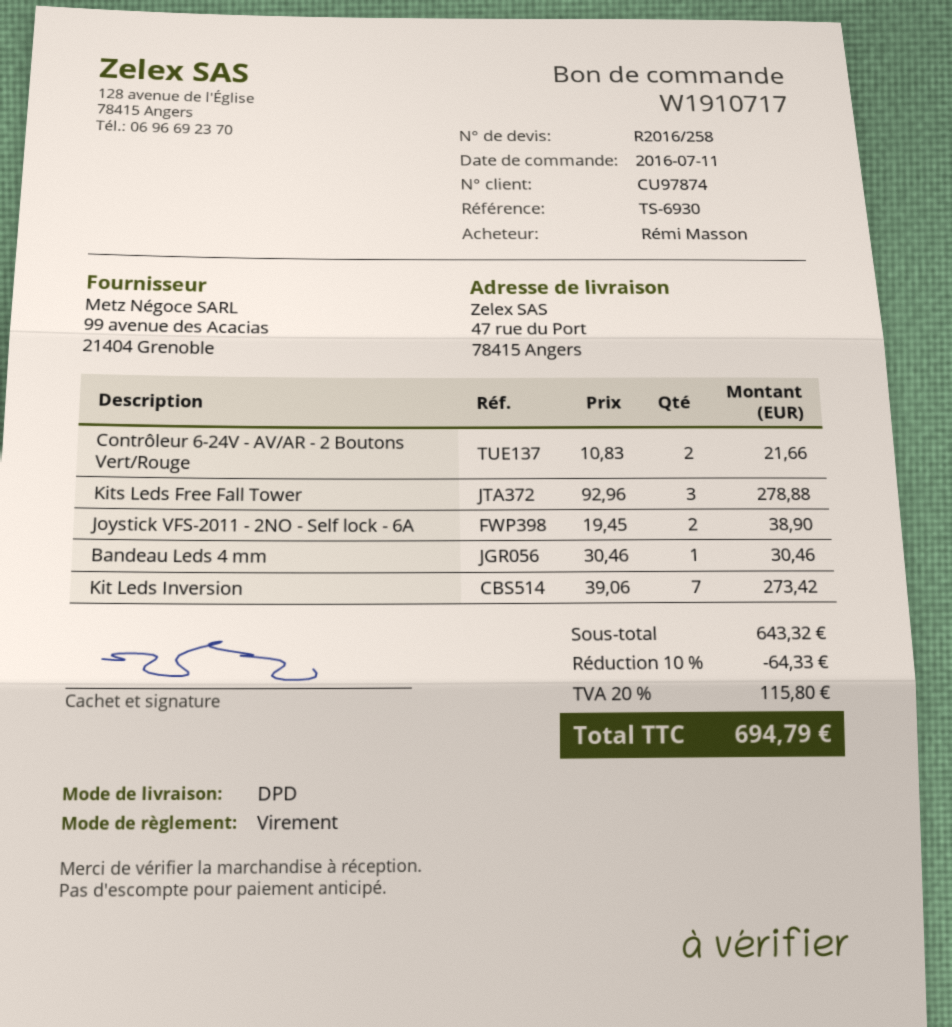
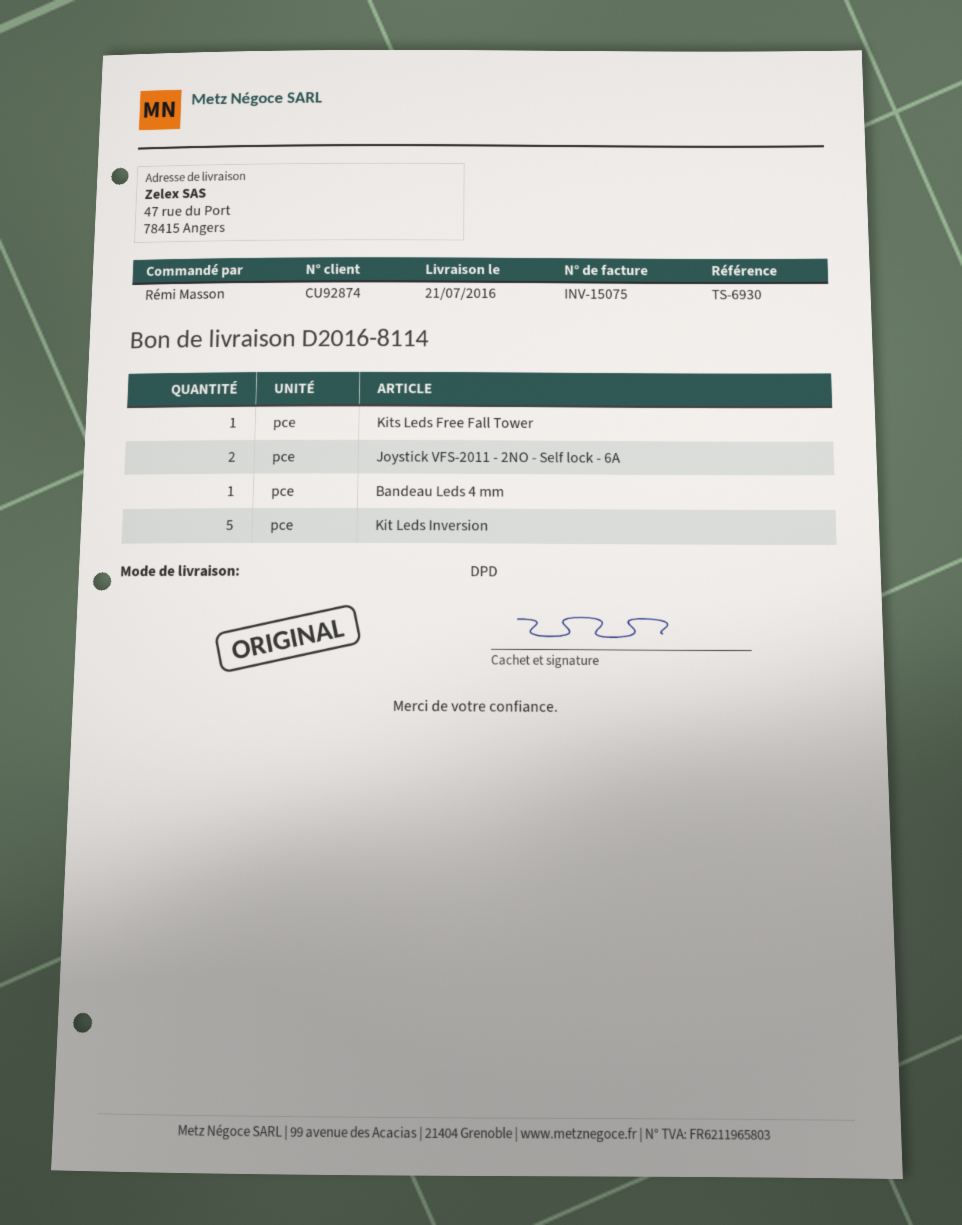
customer number: CU97874 -> CU92874
Contrôleur 6-24V - AV/AR - 2 Boutons Vert/Rouge: 2 -> none
Kits Leds Free Fall Tower: 3 -> 1
Kit Leds Inversion: 7 -> 5

